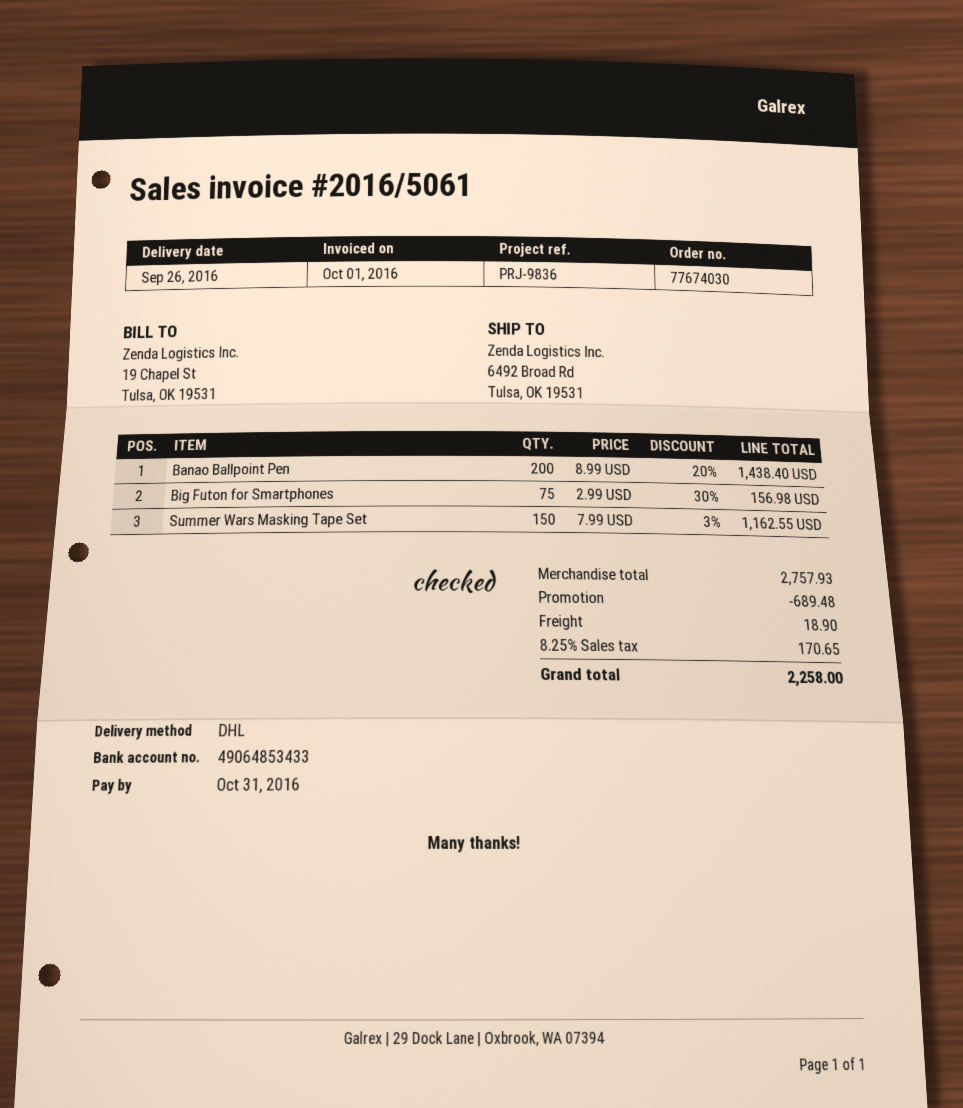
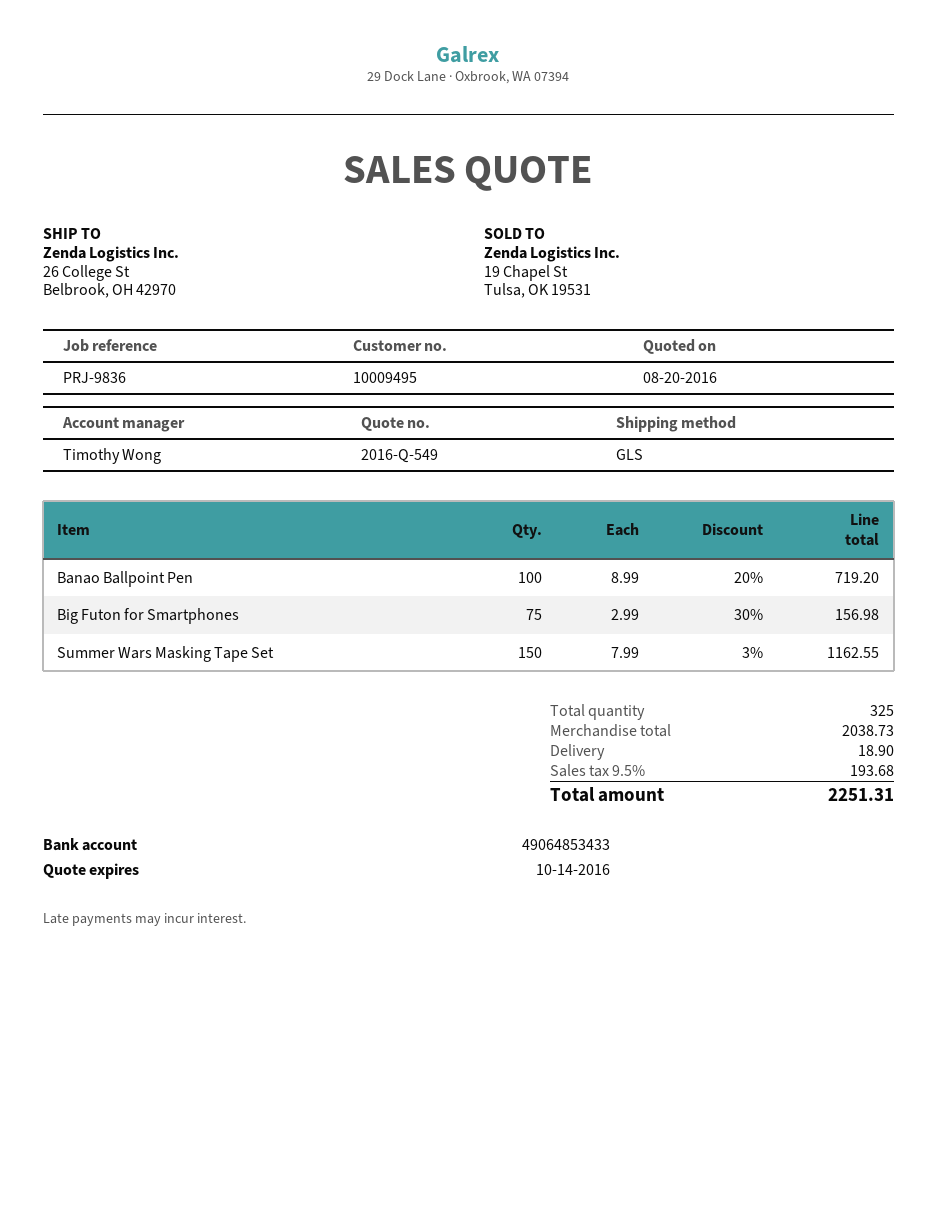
shipping method: DHL -> GLS
ship to: 6492 Broad Rd, Tulsa, OK 19531 -> 26 College St, Belbrook, OH 42970
Banao Ballpoint Pen: 200 x 8.99 - 20% = 1438.40 -> 100 x 8.99 - 20% = 719.20
subtotal: 2757.93 -> 2038.73
discount: 689.48 -> none
tax: 8.25% = 170.65 -> 9.5% = 193.68
total: 2258.00 -> 2251.31

